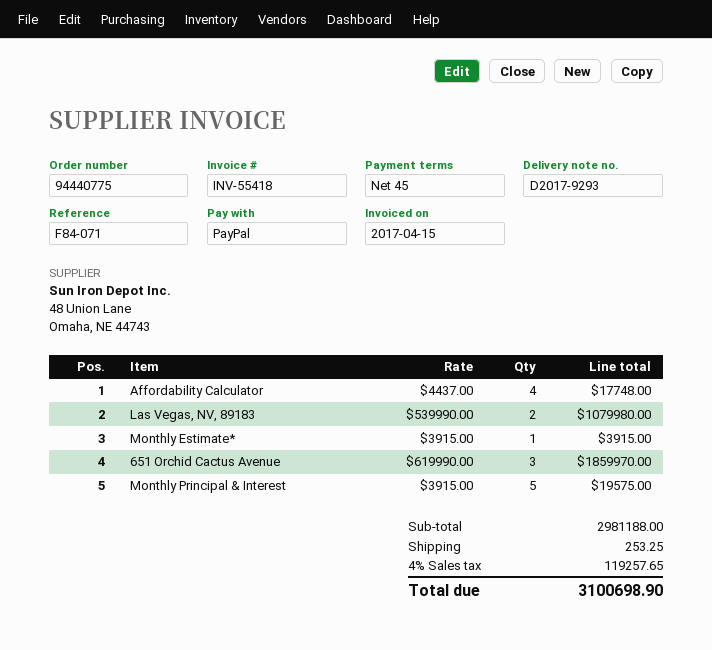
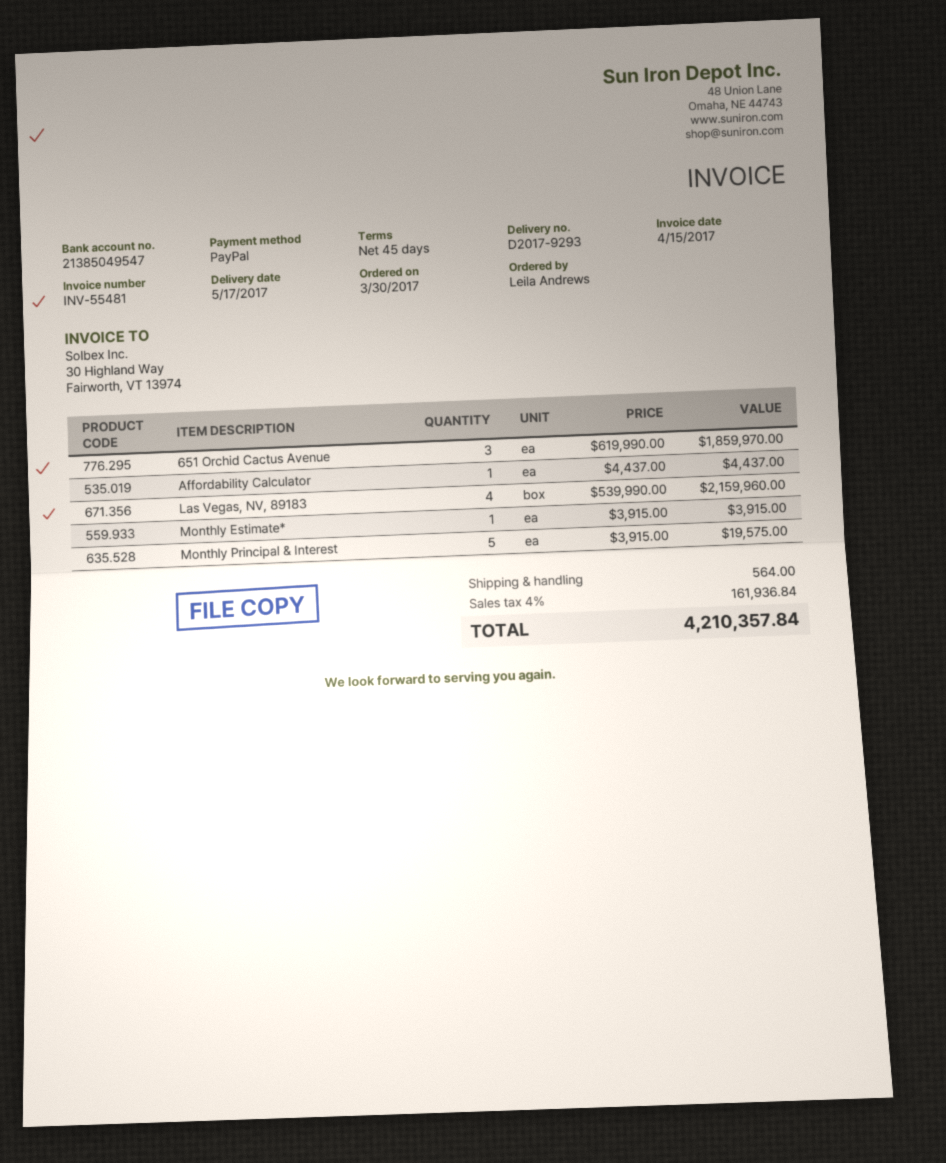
invoice number: INV-55418 -> INV-55481
Affordability Calculator: 4 x 4437.00 = 17748.00 -> 1 x 4437.00 = 4437.00
Las Vegas, NV, 89183: 2 x 539990.00 = 1079980.00 -> 4 x 539990.00 = 2159960.00
shipping: 253.25 -> 564.00
tax: 4% = 119257.65 -> 4% = 161936.84
total: 3100698.90 -> 4210357.84

